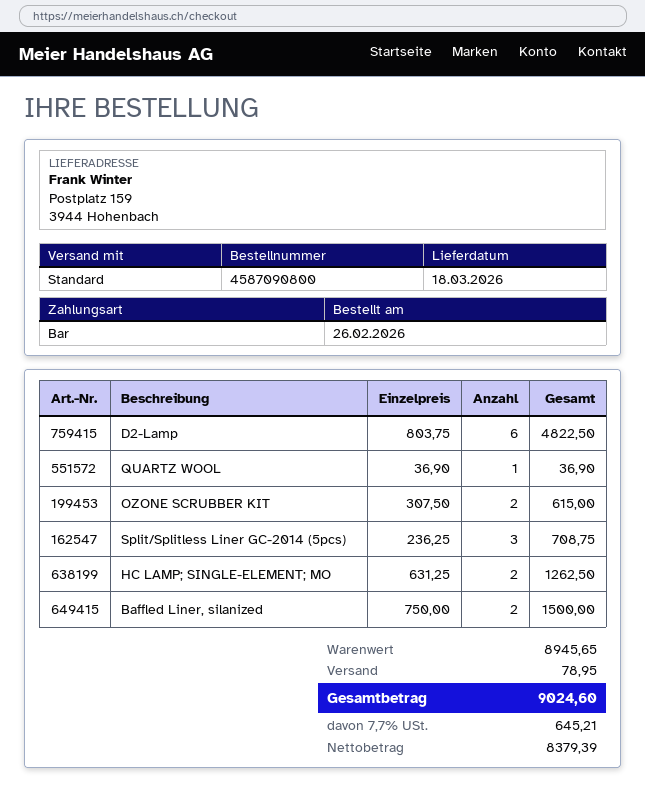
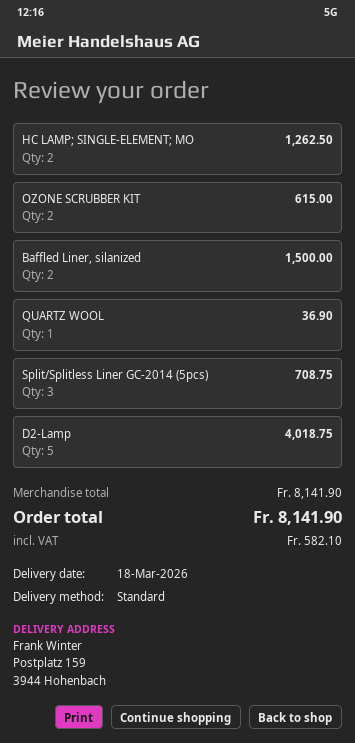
D2-Lamp: 6 for 4822.50 -> 5 for 4018.75
subtotal: 8945.65 -> 8141.90
shipping: 78.95 -> none
tax: 645.21 -> 582.10
total: 9024.60 -> 8141.90

